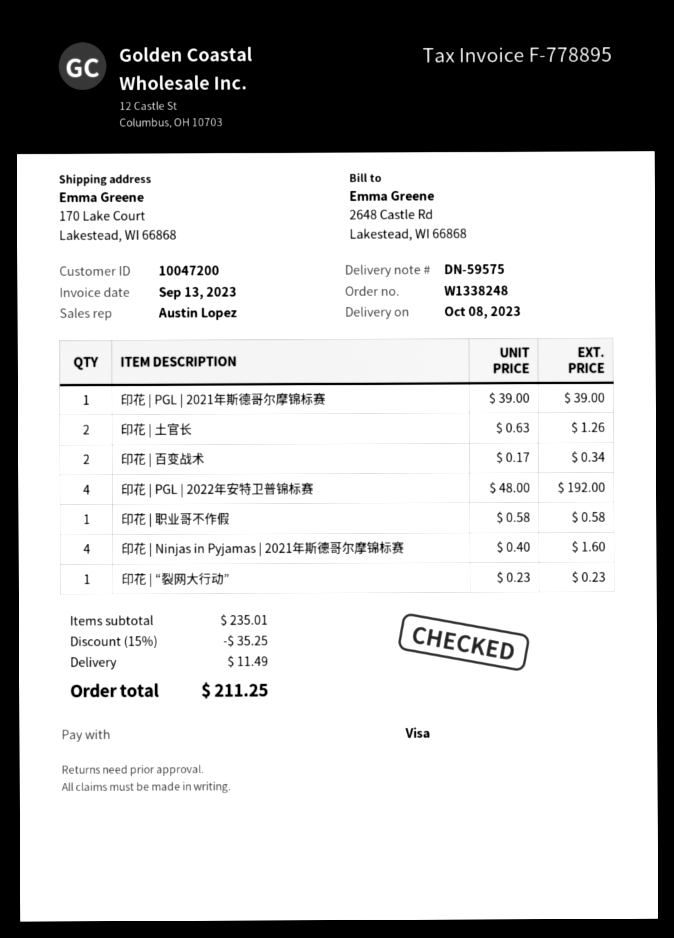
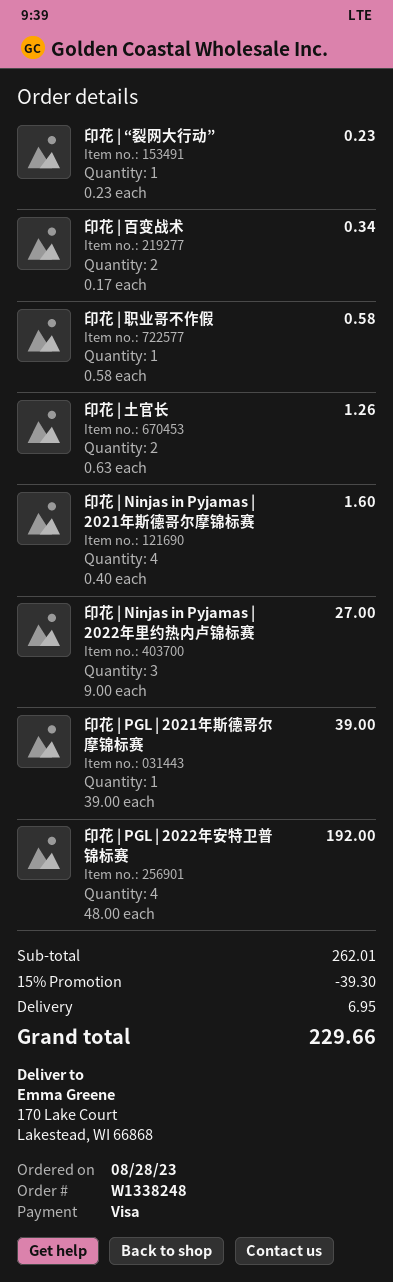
印花 | Ninjas in Pyjamas | 2022年里约热内卢锦标赛: none -> 3 x 9.00 = 27.00
subtotal: 235.01 -> 262.01
discount: 15% = 35.25 -> 15% = 39.30
shipping: 11.49 -> 6.95
total: 211.25 -> 229.66

